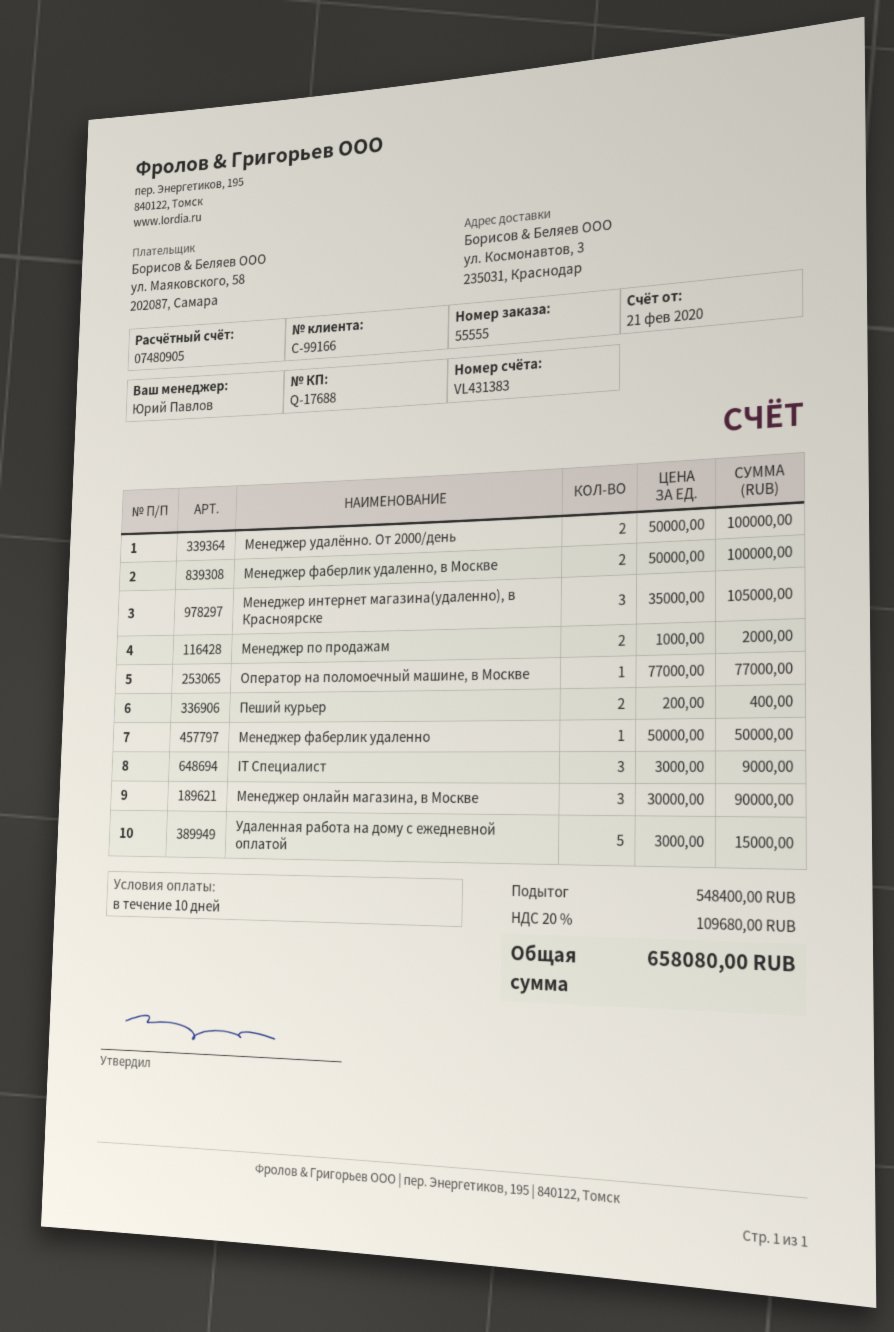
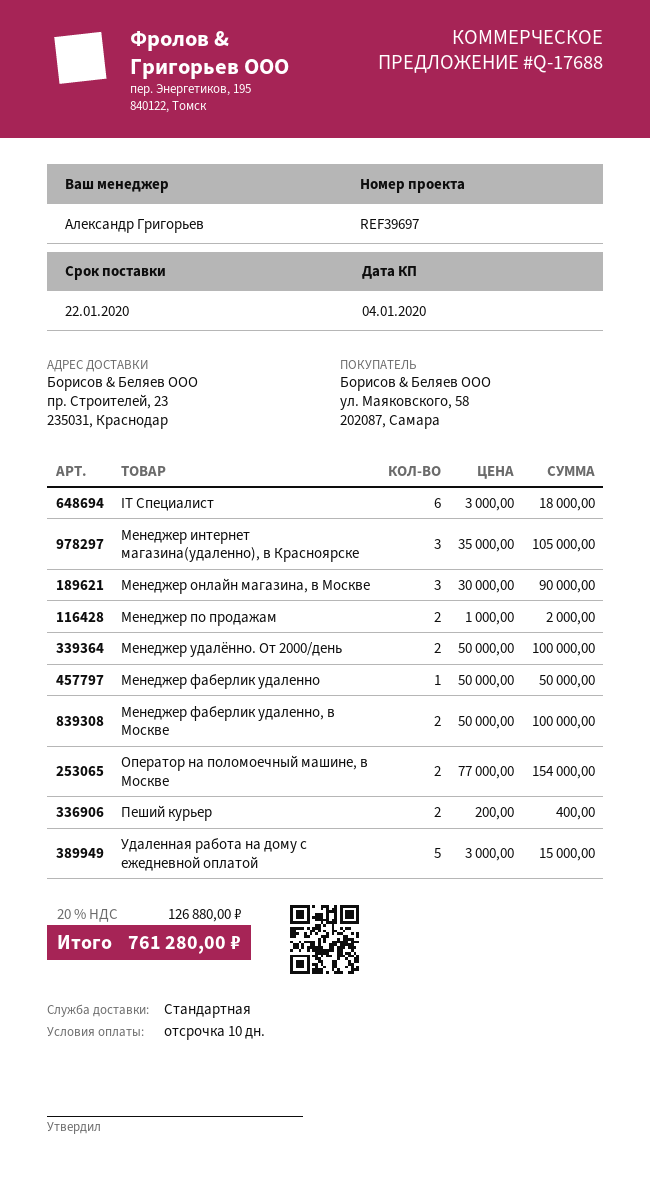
sales rep: Юрий Павлов -> Александр Григорьев
ship to: ул. Космонавтов, 3, 235031, Краснодар -> пр. Строителей, 23, 235031, Краснодар
Оператор на поломоечный машине, в Москве: 1 x 77000.00 = 77000.00 -> 2 x 77000.00 = 154000.00
IT Специалист: 3 x 3000.00 = 9000.00 -> 6 x 3000.00 = 18000.00
tax: 20% = 109680.00 -> 20% = 126880.00
total: 658080.00 -> 761280.00

